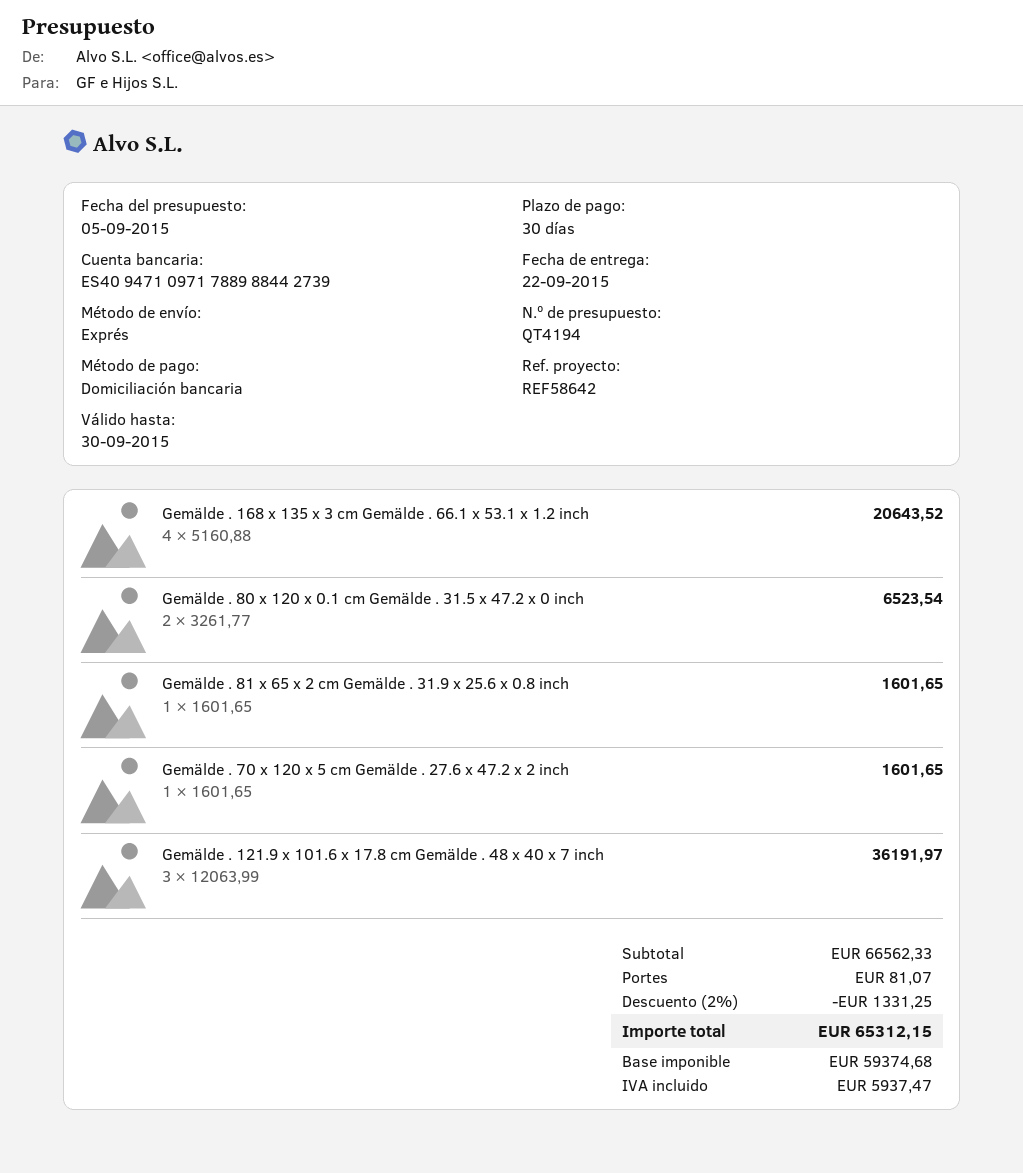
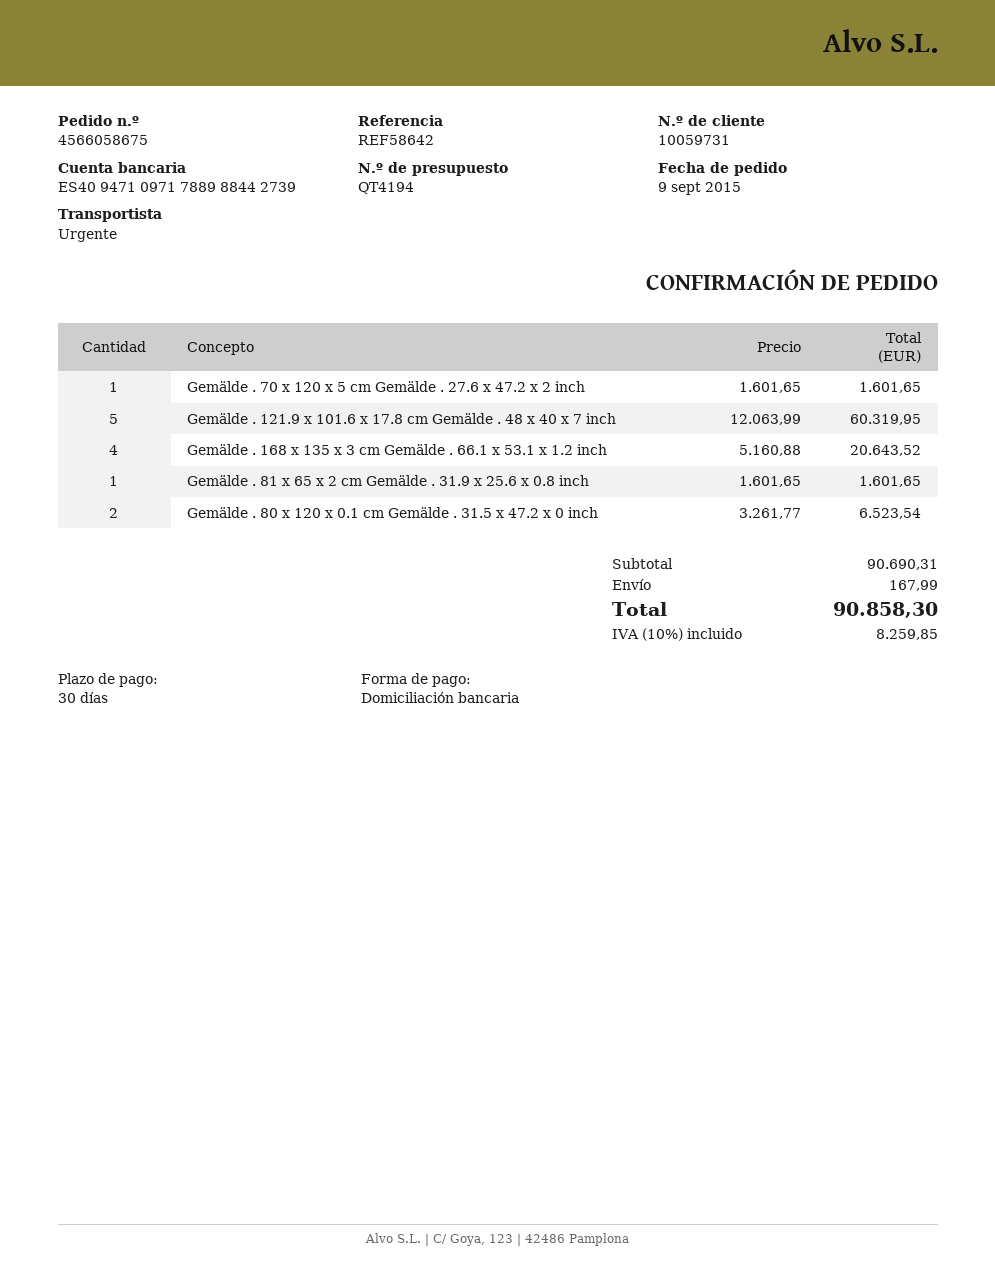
Gemälde . 121.9 x 101.6 x 17.8 cm Gemälde . 48 x 40 x 7 inch: 3 x 12063.99 = 36191.97 -> 5 x 12063.99 = 60319.95
subtotal: 66562.33 -> 90690.31
discount: 2% = 1331.25 -> none
shipping: 81.07 -> 167.99
tax: 5937.47 -> 8259.85
total: 65312.15 -> 90858.30

